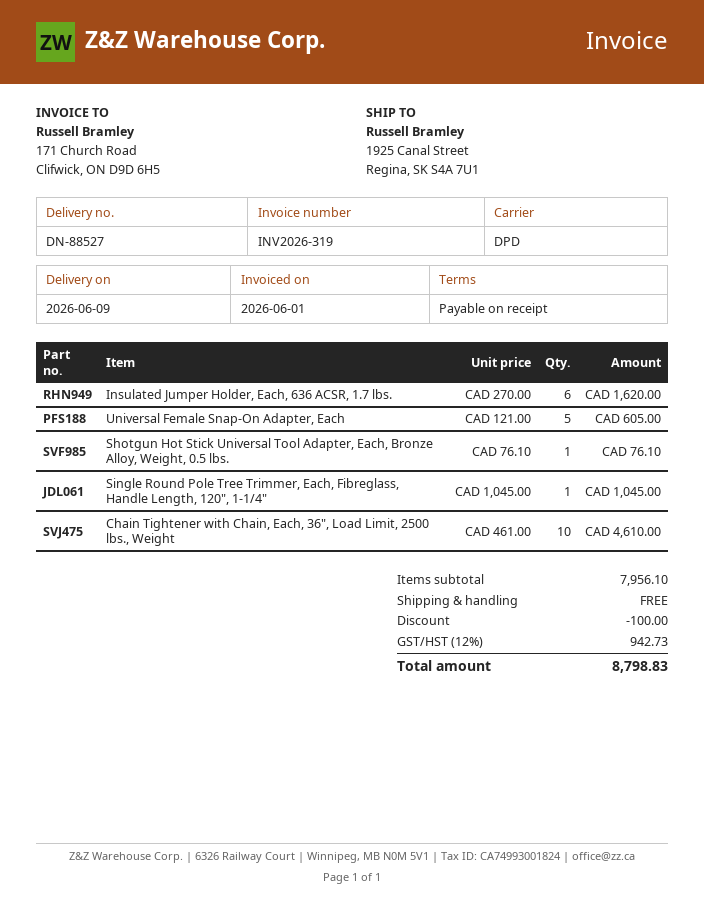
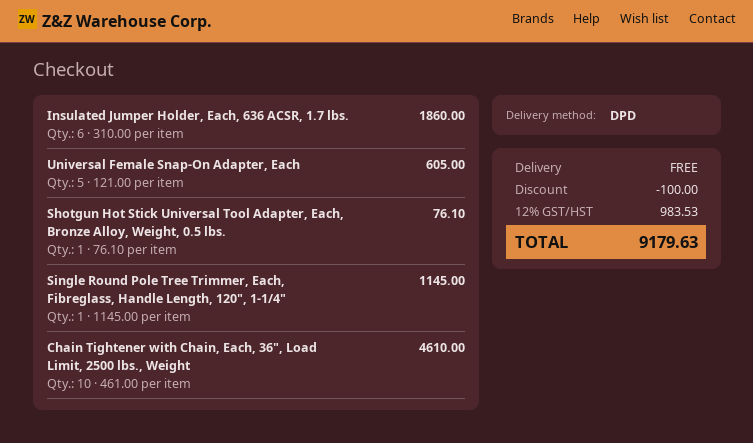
Insulated Jumper Holder, Each, 636 ACSR, 1.7 lbs.: 6 x 270.00 = 1620.00 -> 6 x 310.00 = 1860.00
Single Round Pole Tree Trimmer, Each, Fibreglass, Handle Length, 120", 1-1/4": 1 x 1045.00 = 1045.00 -> 1 x 1145.00 = 1145.00
tax: 12% = 942.73 -> 12% = 983.53
total: 8798.83 -> 9179.63

